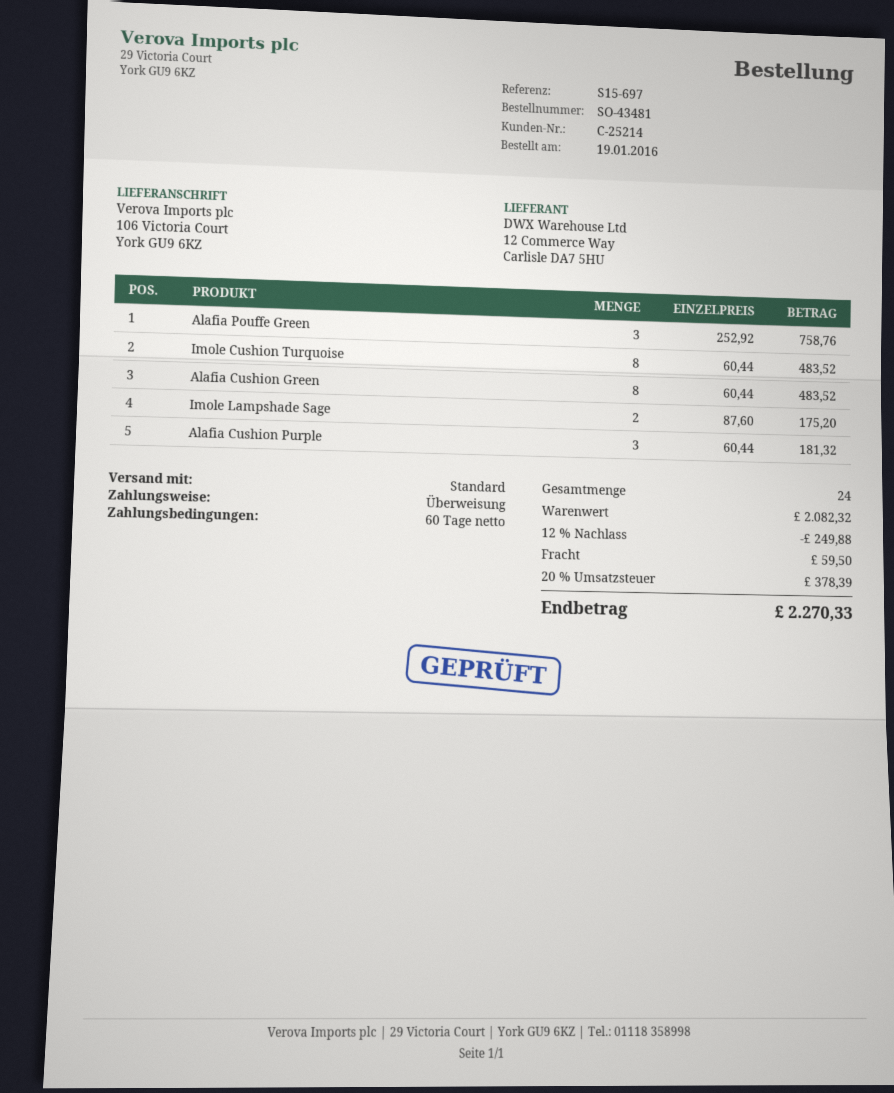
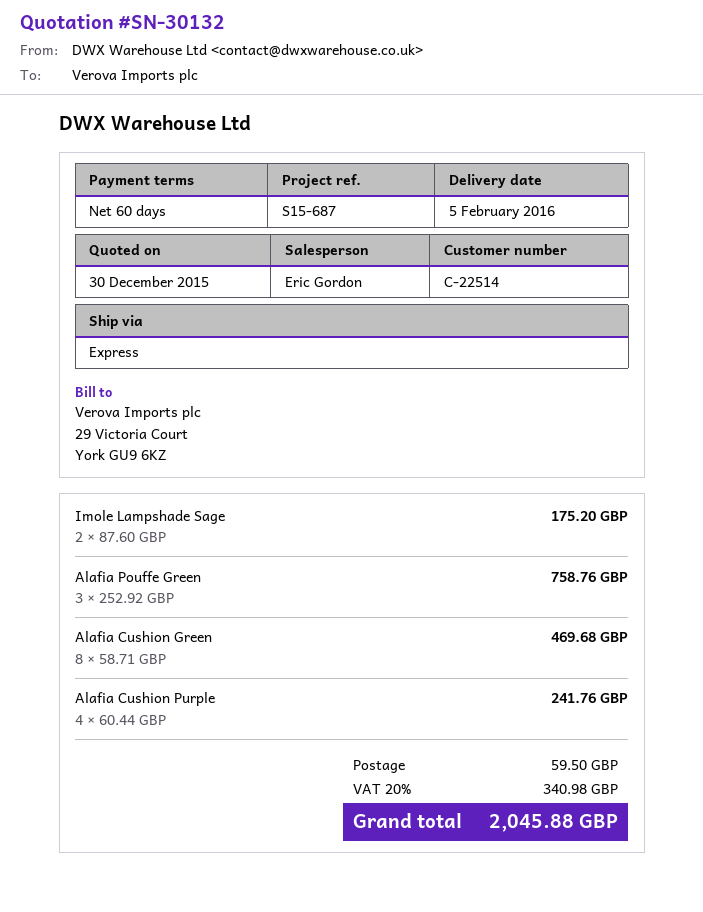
customer number: C-25214 -> C-22514
reference: S15-697 -> S15-687
shipping method: standard -> express
Imole Cushion Turquoise: 8 x 60.44 = 483.52 -> none
Alafia Cushion Green: 8 x 60.44 = 483.52 -> 8 x 58.71 = 469.68
Alafia Cushion Purple: 3 x 60.44 = 181.32 -> 4 x 60.44 = 241.76
discount: 12% = 249.88 -> none
tax: 20% = 378.39 -> 20% = 340.98
total: 2270.33 -> 2045.88

